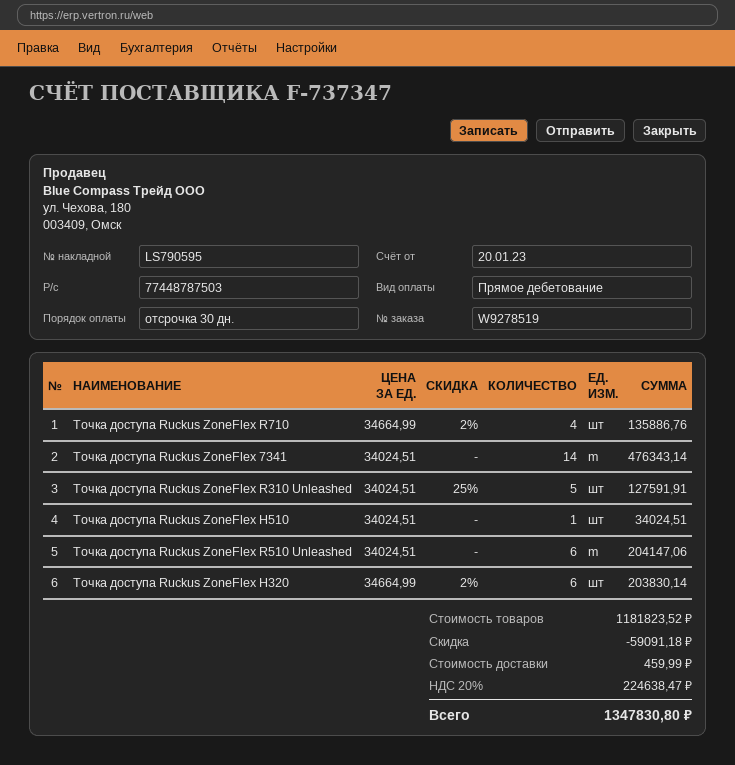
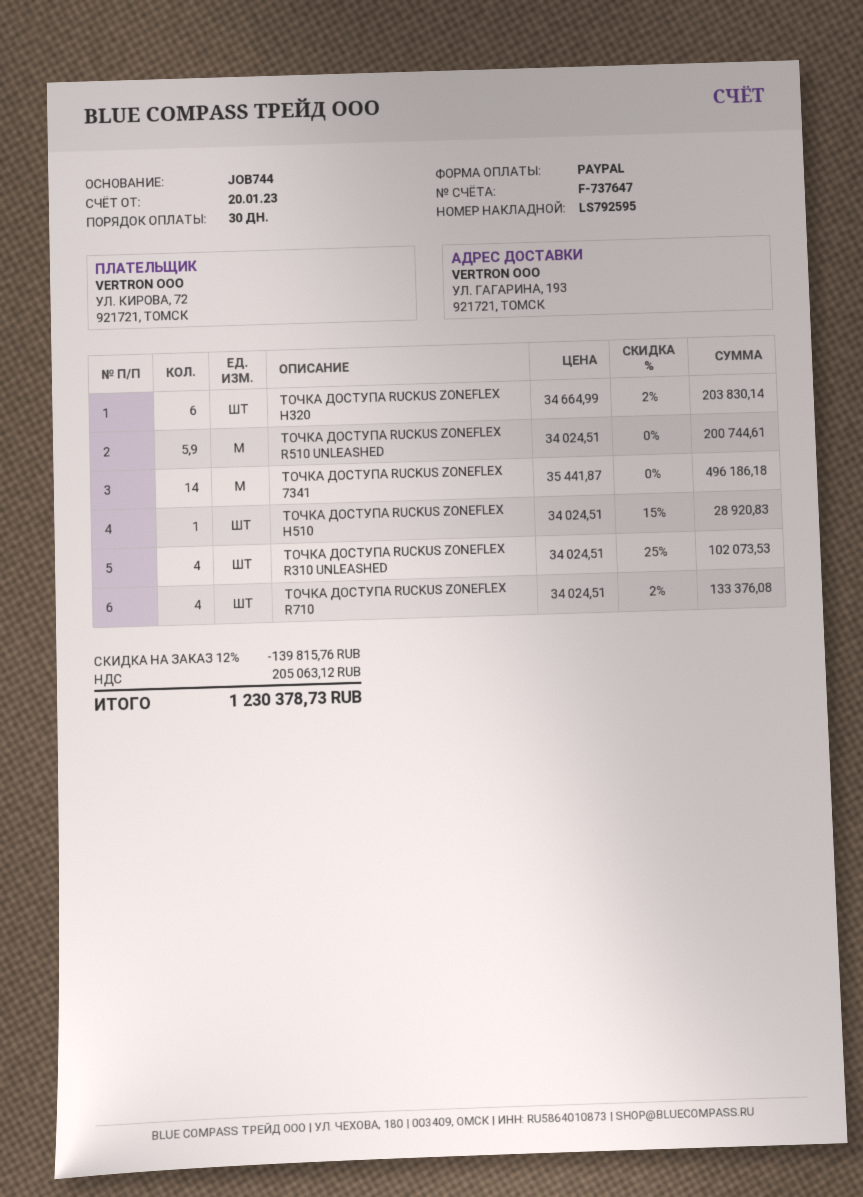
delivery note number: LS790595 -> LS792595
invoice number: F-737347 -> F-737647
payment method: direct debit -> PayPal
Точка доступа Ruckus ZoneFlex R710: 4 x 34664.99 - 2% = 135886.76 -> 4 x 34024.51 - 2% = 133376.08
Точка доступа Ruckus ZoneFlex 7341: 14 x 34024.51 = 476343.14 -> 14 x 35441.87 = 496186.18
Точка доступа Ruckus ZoneFlex R310 Unleashed: 5 x 34024.51 - 25% = 127591.91 -> 4 x 34024.51 - 25% = 102073.53
Точка доступа Ruckus ZoneFlex H510: 1 x 34024.51 = 34024.51 -> 1 x 34024.51 - 15% = 28920.83
Точка доступа Ruckus ZoneFlex R510 Unleashed: 6 x 34024.51 = 204147.06 -> 5.9 x 34024.51 = 200744.61
discount: 59091.18 -> 139815.76
shipping: 459.99 -> none
tax: 224638.47 -> 205063.12
total: 1347830.80 -> 1230378.73

